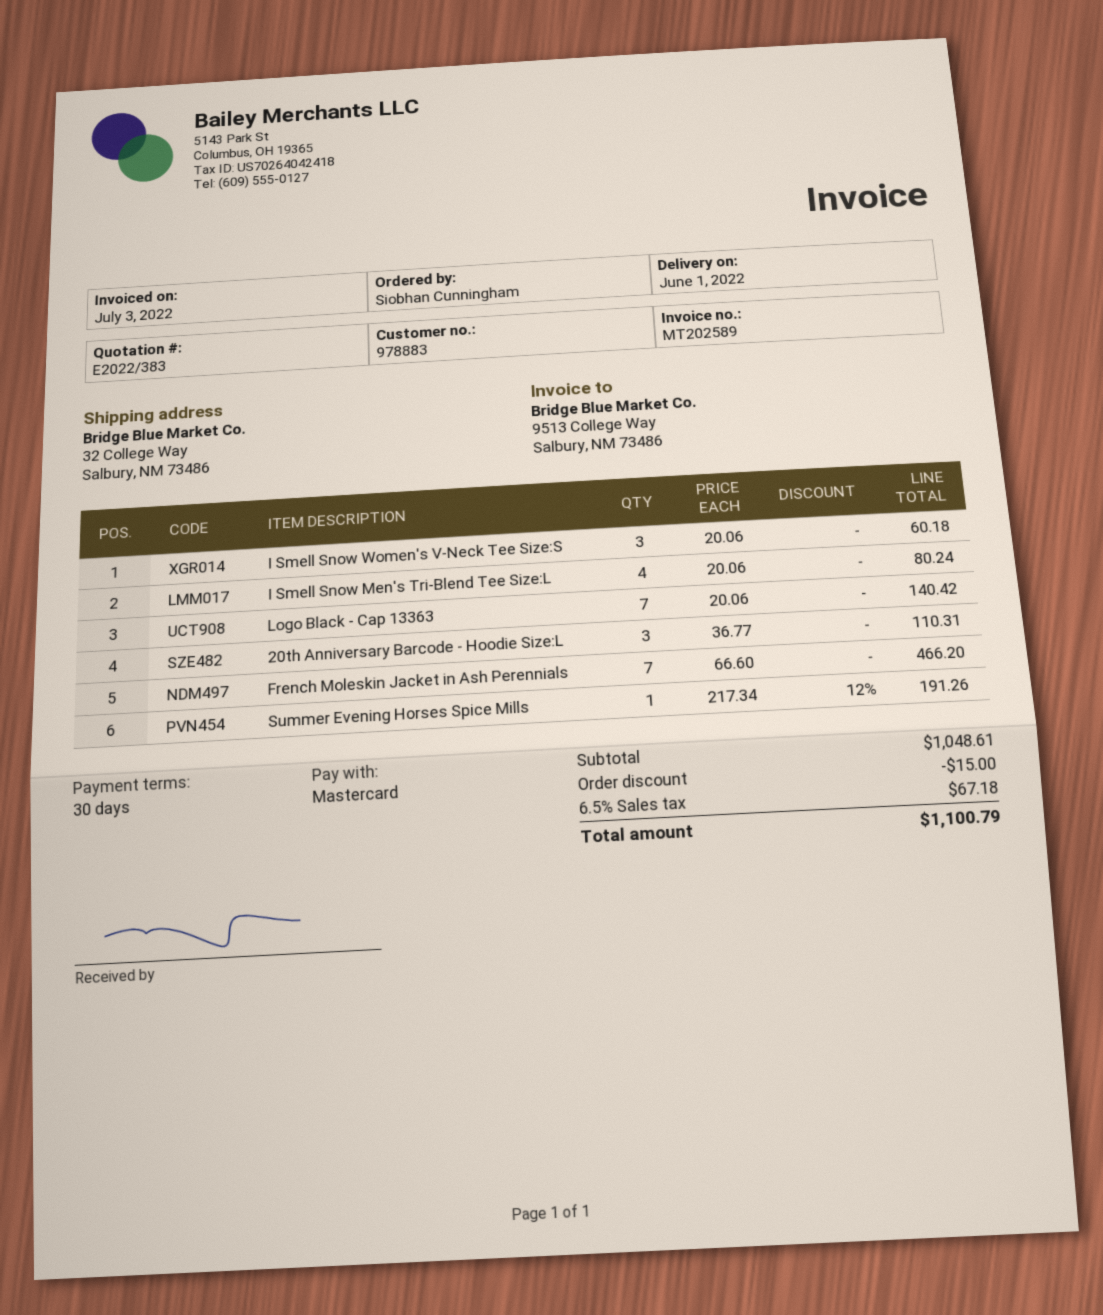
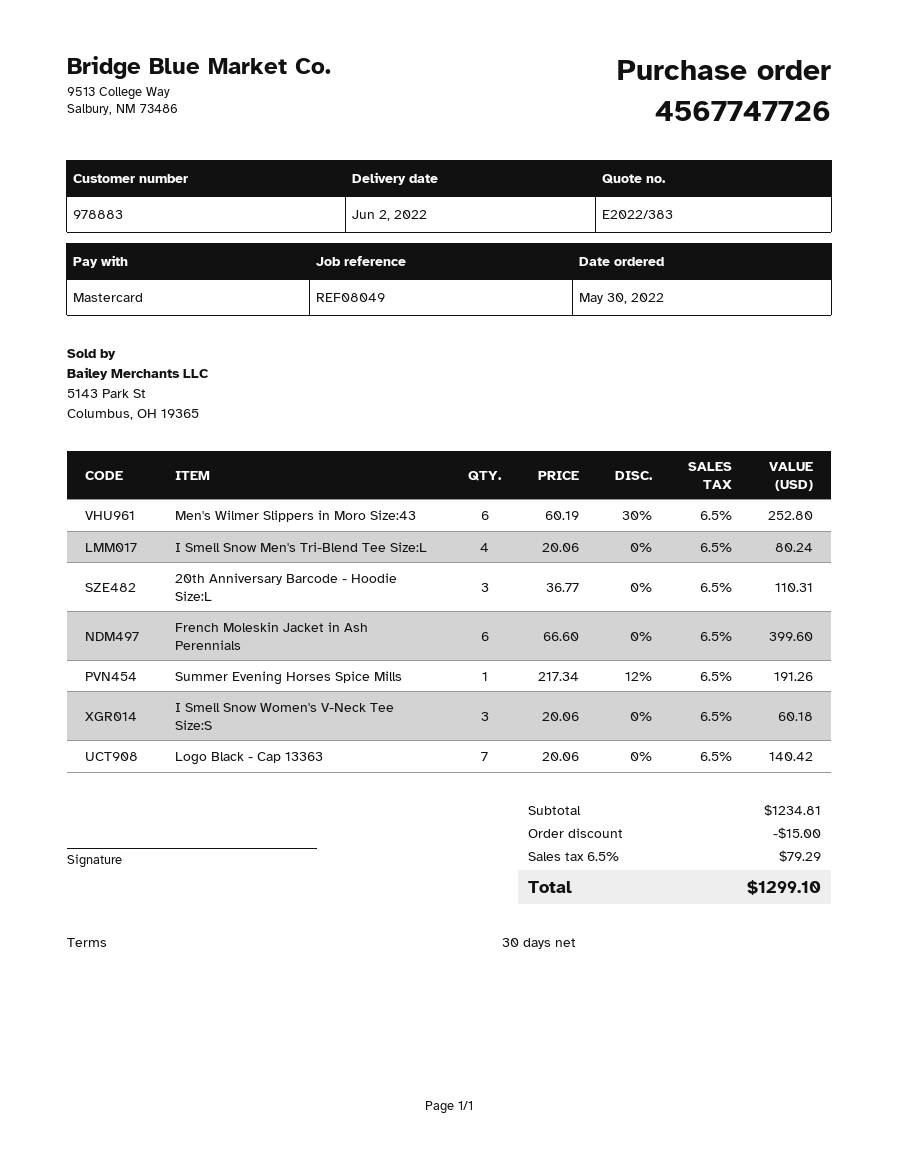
delivery date: 2022-06-01 -> 2022-06-02
French Moleskin Jacket in Ash Perennials: 7 x 66.60 = 466.20 -> 6 x 66.60 = 399.60
Men's Wilmer Slippers in Moro Size:43: none -> 6 x 60.19 - 30% = 252.80
subtotal: 1048.61 -> 1234.81
tax: 6.5% = 67.18 -> 6.5% = 79.29
total: 1100.79 -> 1299.10

